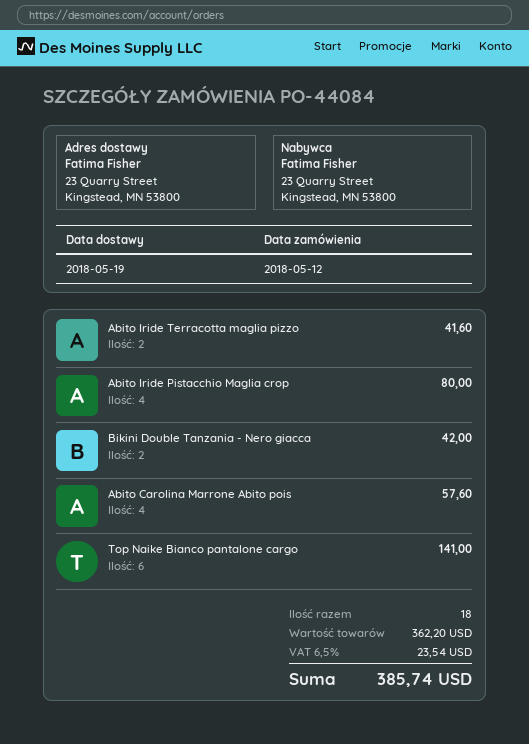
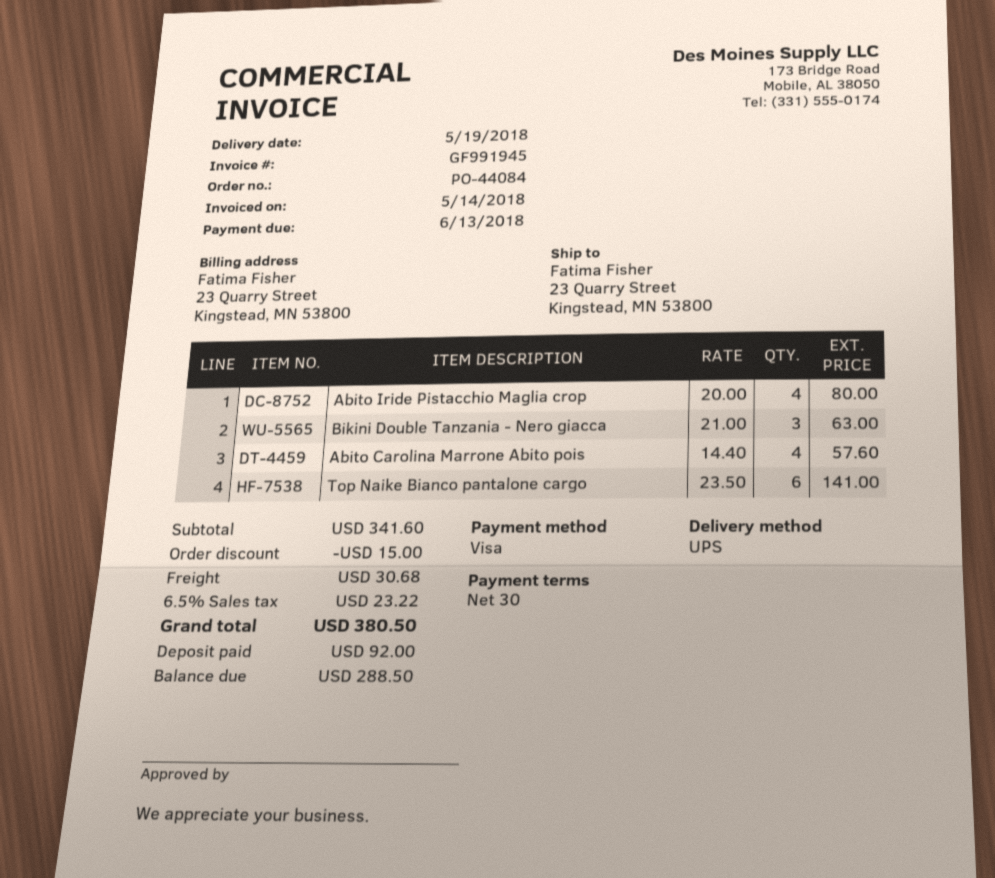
Abito Iride Terracotta maglia pizzo: 2 for 41.60 -> none
Bikini Double Tanzania - Nero giacca: 2 for 42.00 -> 3 for 63.00
subtotal: 362.20 -> 341.60
discount: none -> 15.00
shipping: none -> 30.68
tax: 6.5% = 23.54 -> 6.5% = 23.22
total: 385.74 -> 380.50

